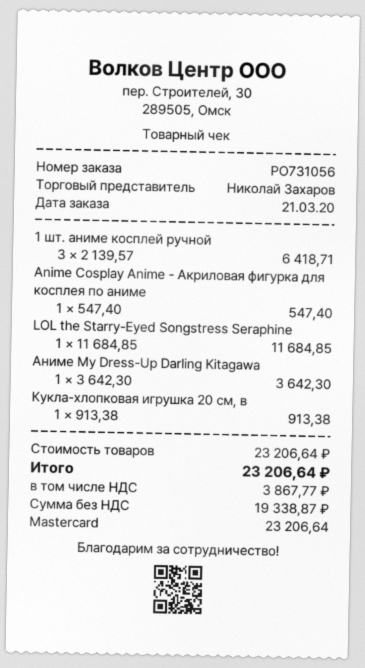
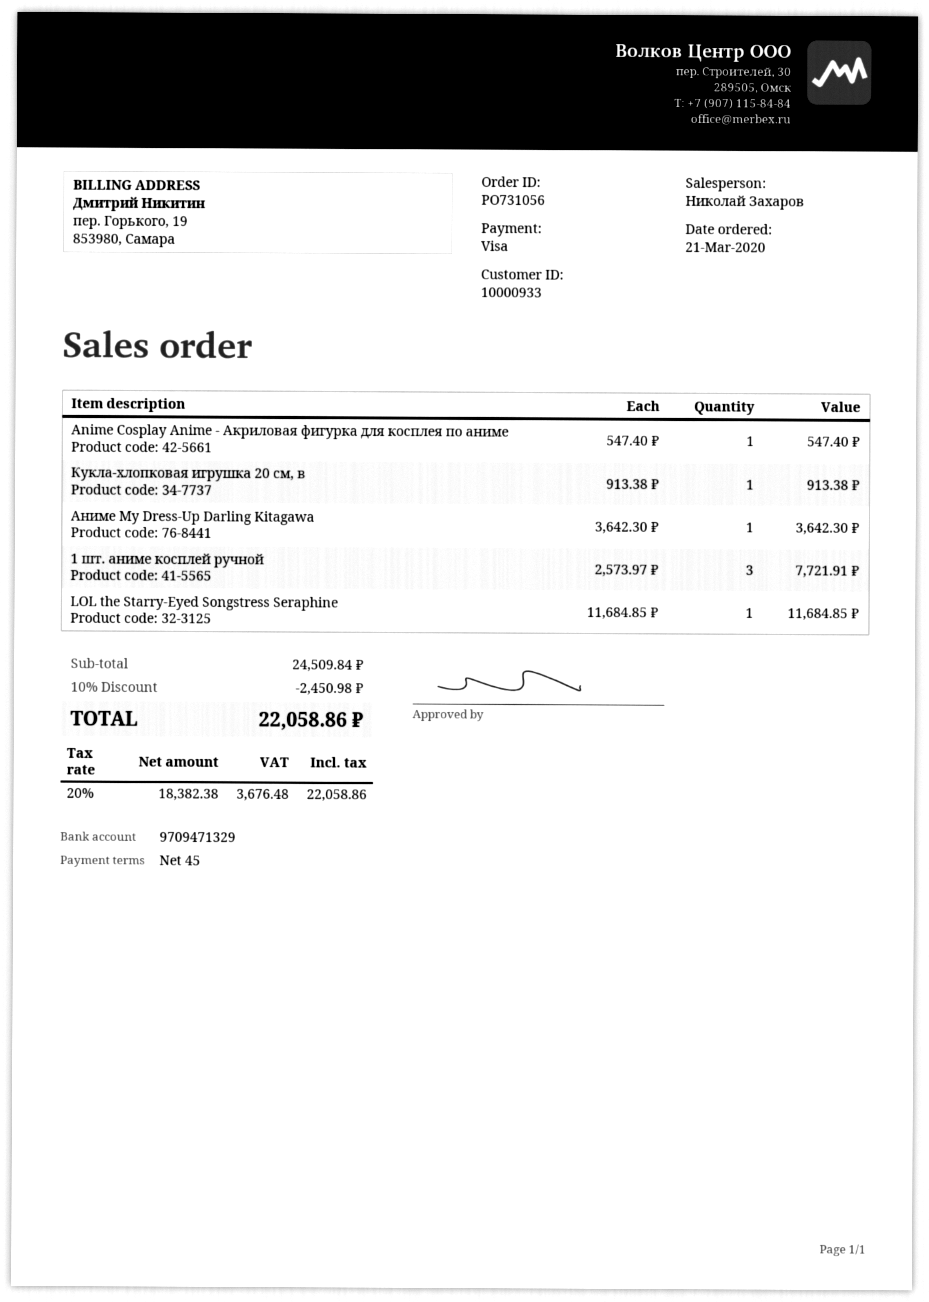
payment method: Mastercard -> Visa
1 шт. аниме косплей ручной: 3 x 2139.57 = 6418.71 -> 3 x 2573.97 = 7721.91
subtotal: 23206.64 -> 24509.84
discount: none -> 10% = 2450.98
net: 19338.87 -> 18382.38
tax: 3867.77 -> 3676.48
total: 23206.64 -> 22058.86

